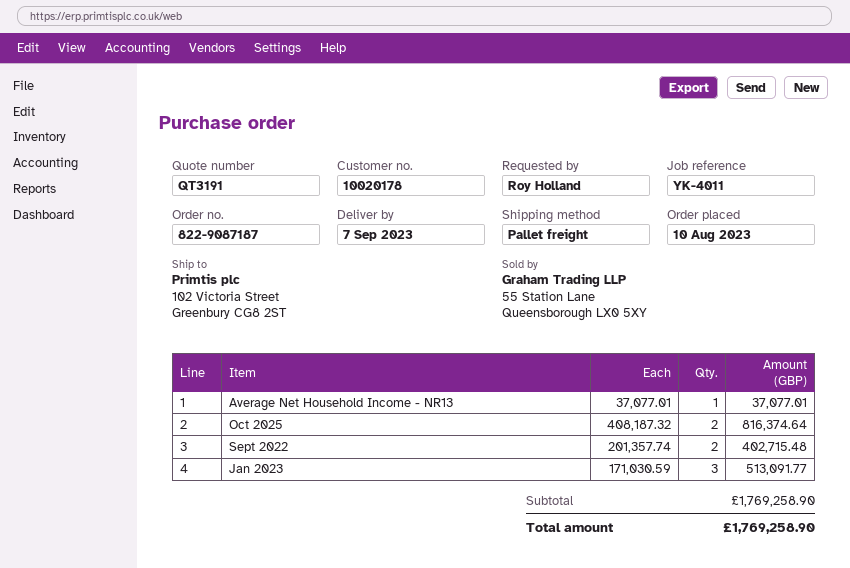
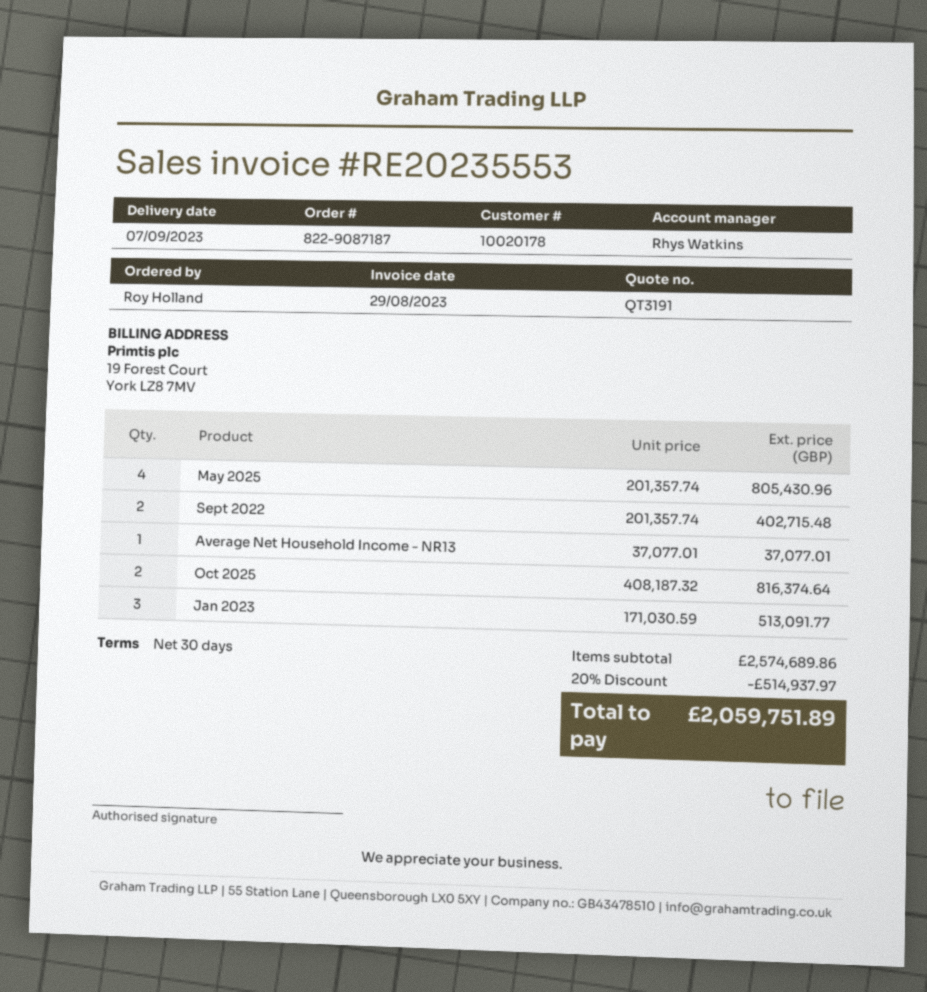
May 2025: none -> 4 x 201357.74 = 805430.96
subtotal: 1769258.90 -> 2574689.86
discount: none -> 20% = 514937.97
total: 1769258.90 -> 2059751.89

